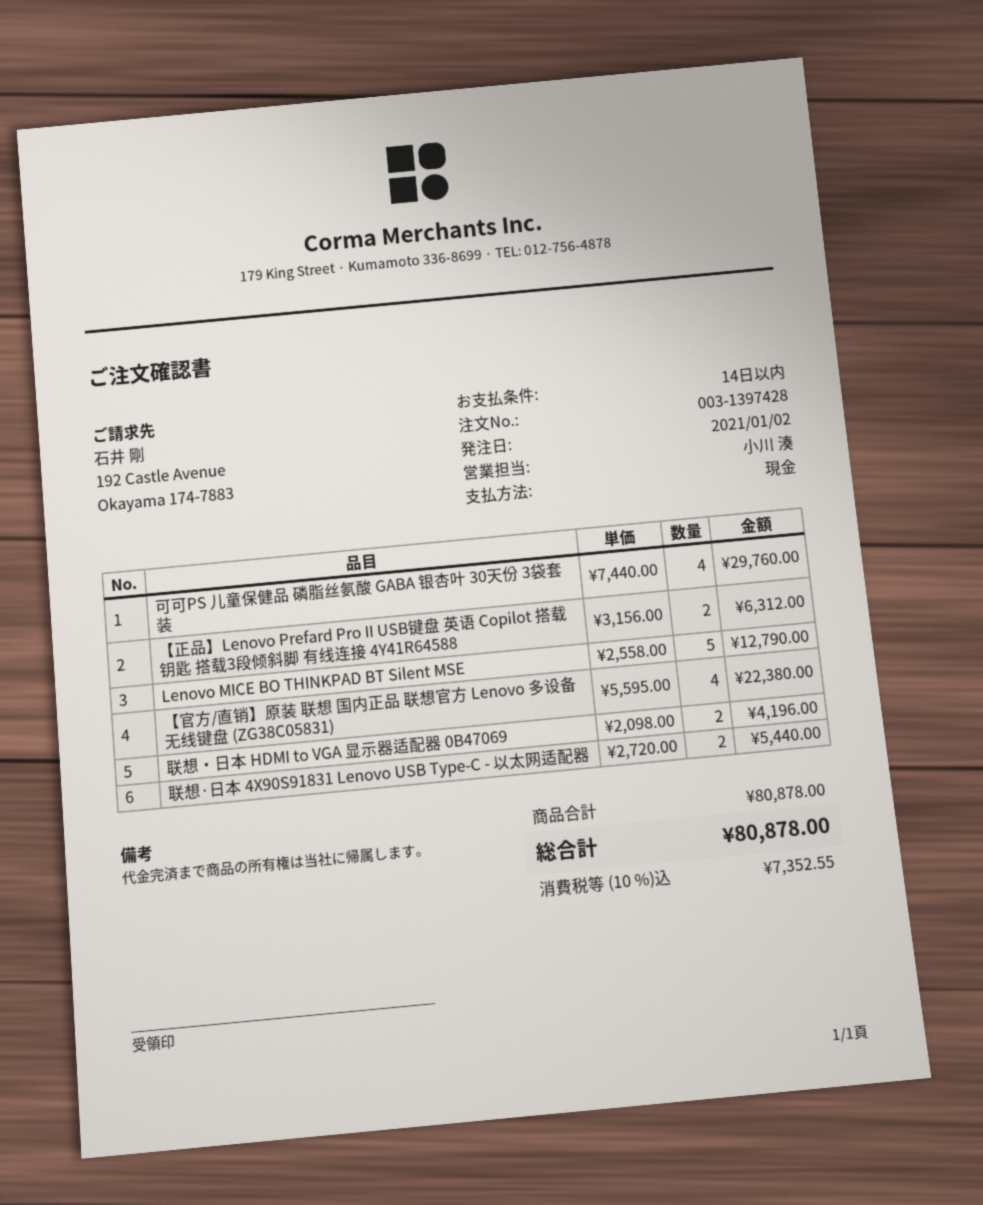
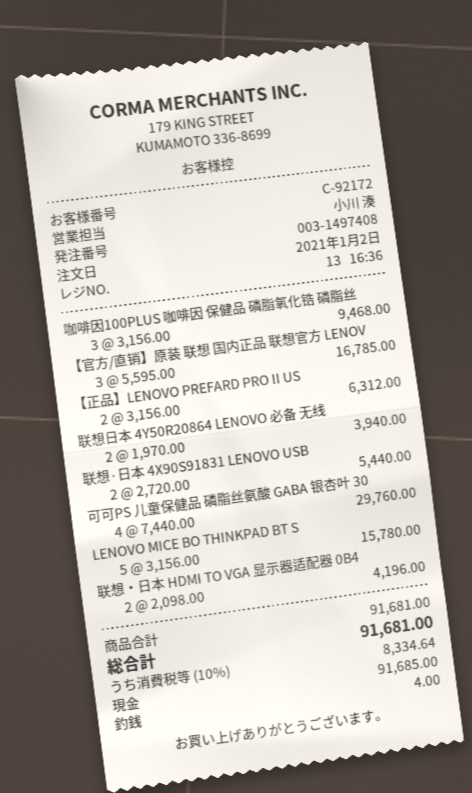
order number: 003-1397428 -> 003-1497408
Lenovo MICE BO THINKPAD BT Silent MSE: 5 x 2558.00 = 12790.00 -> 5 x 3156.00 = 15780.00
【官方/直销】原装 联想 国内正品 联想官方 Lenovo 多设备无线键盘 (ZG38C05831): 4 x 5595.00 = 22380.00 -> 3 x 5595.00 = 16785.00
咖啡因100PLUS 咖啡因 保健品 磷脂氧化锆 磷脂丝: none -> 3 x 3156.00 = 9468.00
联想日本 4Y50R20864 LENOVO 必备 无线: none -> 2 x 1970.00 = 3940.00
subtotal: 80878.00 -> 91681.00
tax: 10% = 7352.55 -> 10% = 8334.64
total: 80878.00 -> 91681.00

